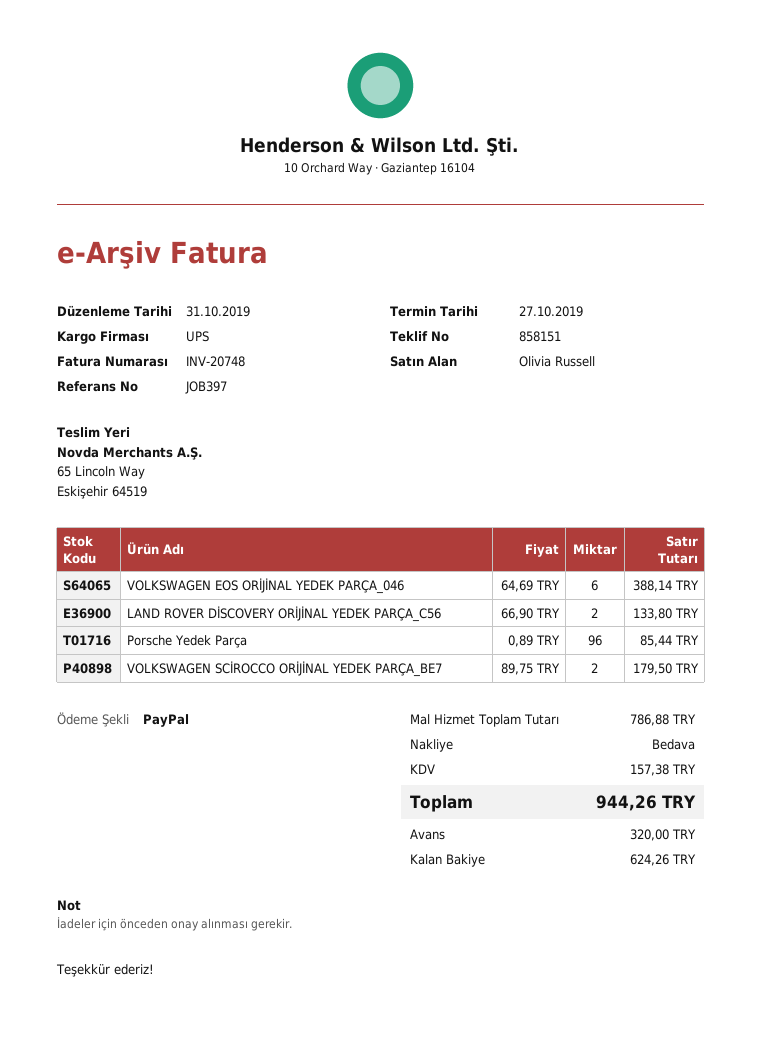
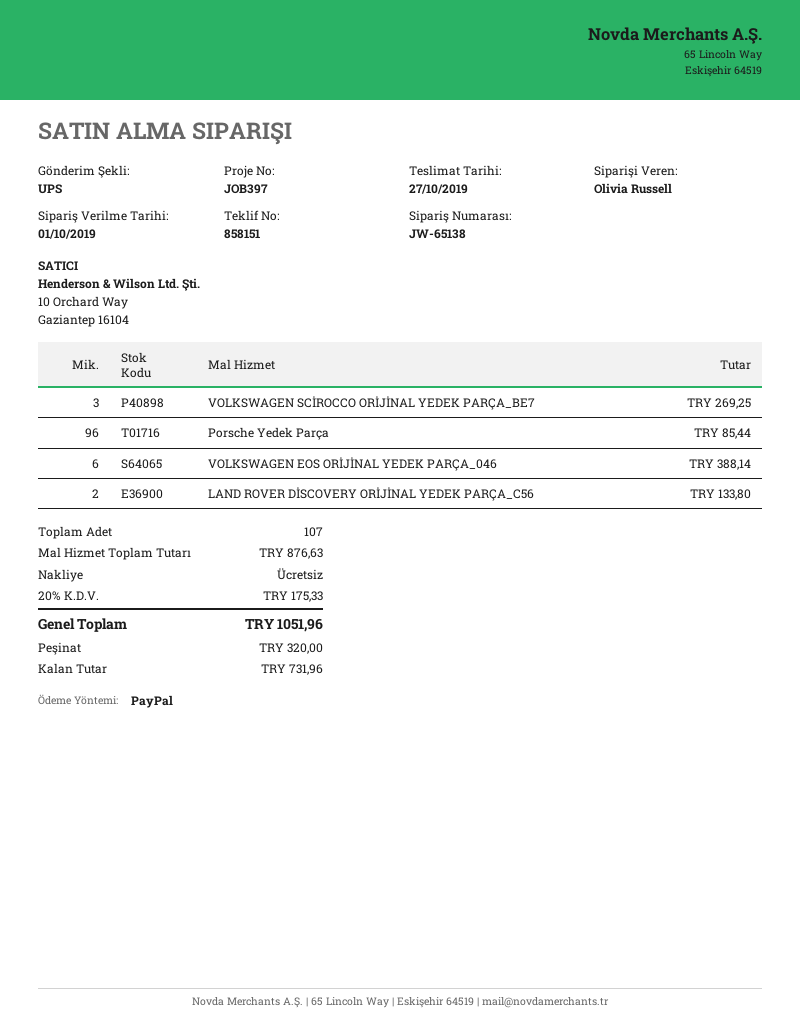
VOLKSWAGEN SCİROCCO ORİJİNAL YEDEK PARÇA_BE7: 2 for 179.50 -> 3 for 269.25
subtotal: 786.88 -> 876.63
tax: 157.38 -> 175.33
total: 944.26 -> 1051.96
balance: 624.26 -> 731.96

